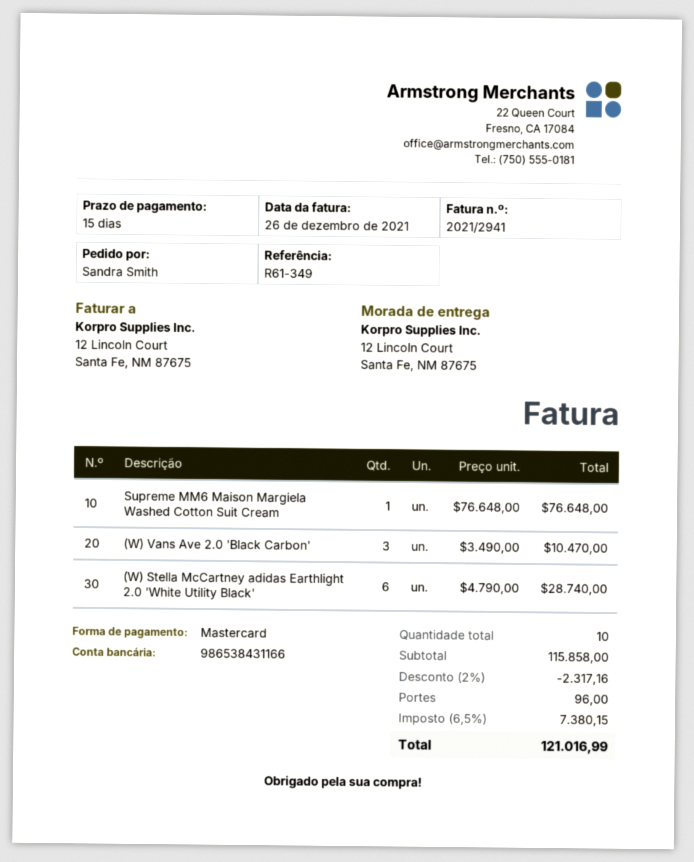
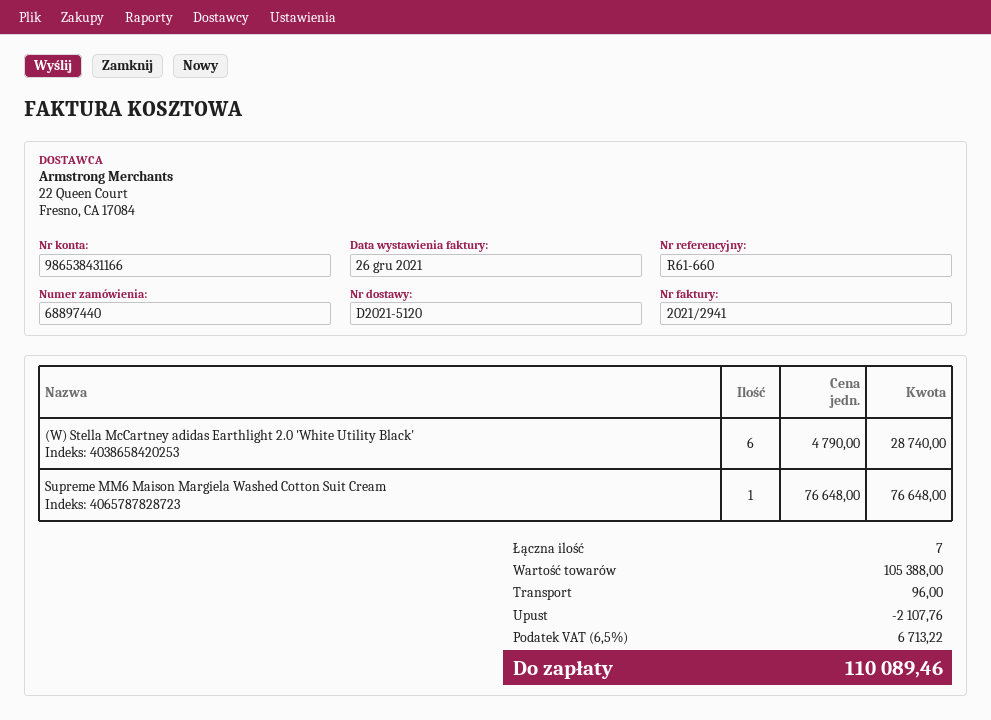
reference: R61-349 -> R61-660
(W) Vans Ave 2.0 'Black Carbon': 3 x 3490.00 = 10470.00 -> none
total quantity: 10 -> 7
subtotal: 115858.00 -> 105388.00
discount: 2317.16 -> 2107.76
tax: 6.5% = 7380.15 -> 6.5% = 6713.22
total: 121016.99 -> 110089.46

